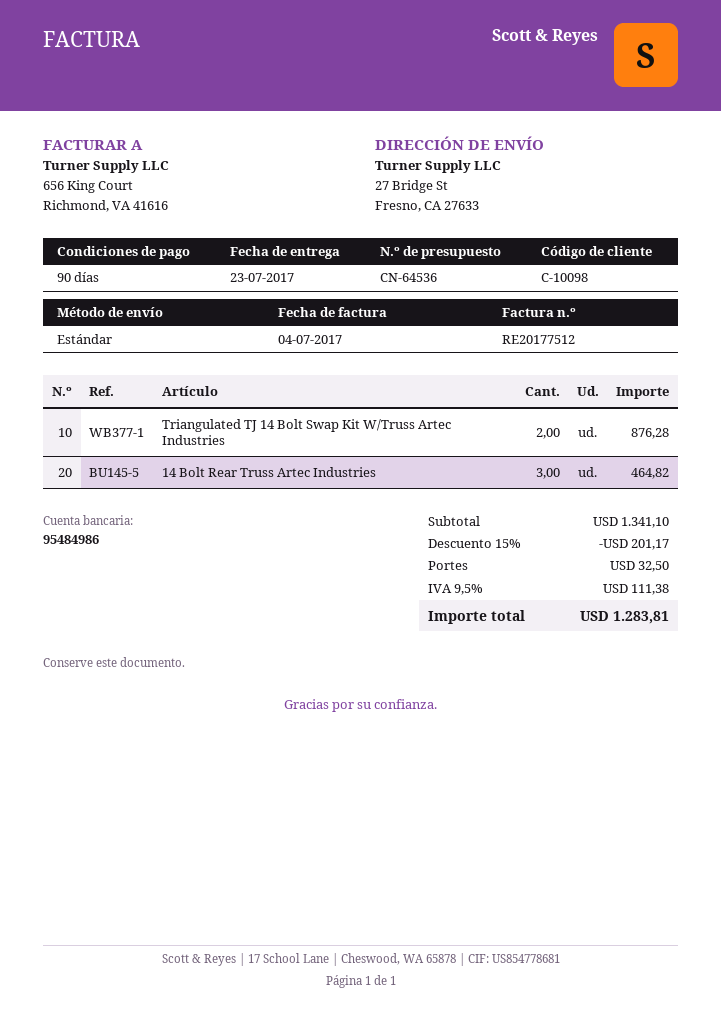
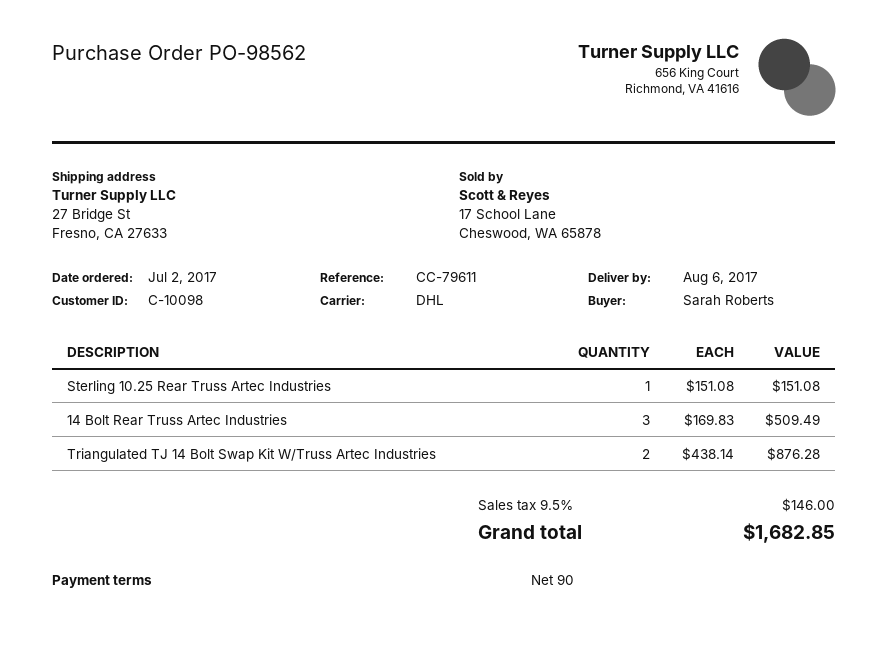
delivery date: 2017-07-23 -> 2017-08-06
shipping method: standard -> DHL
14 Bolt Rear Truss Artec Industries: 3 for 464.82 -> 3 for 509.49
Sterling 10.25 Rear Truss Artec Industries: none -> 1 for 151.08
discount: 15% = 201.17 -> none
shipping: 32.50 -> none
tax: 9.5% = 111.38 -> 9.5% = 146.00
total: 1283.81 -> 1682.85

